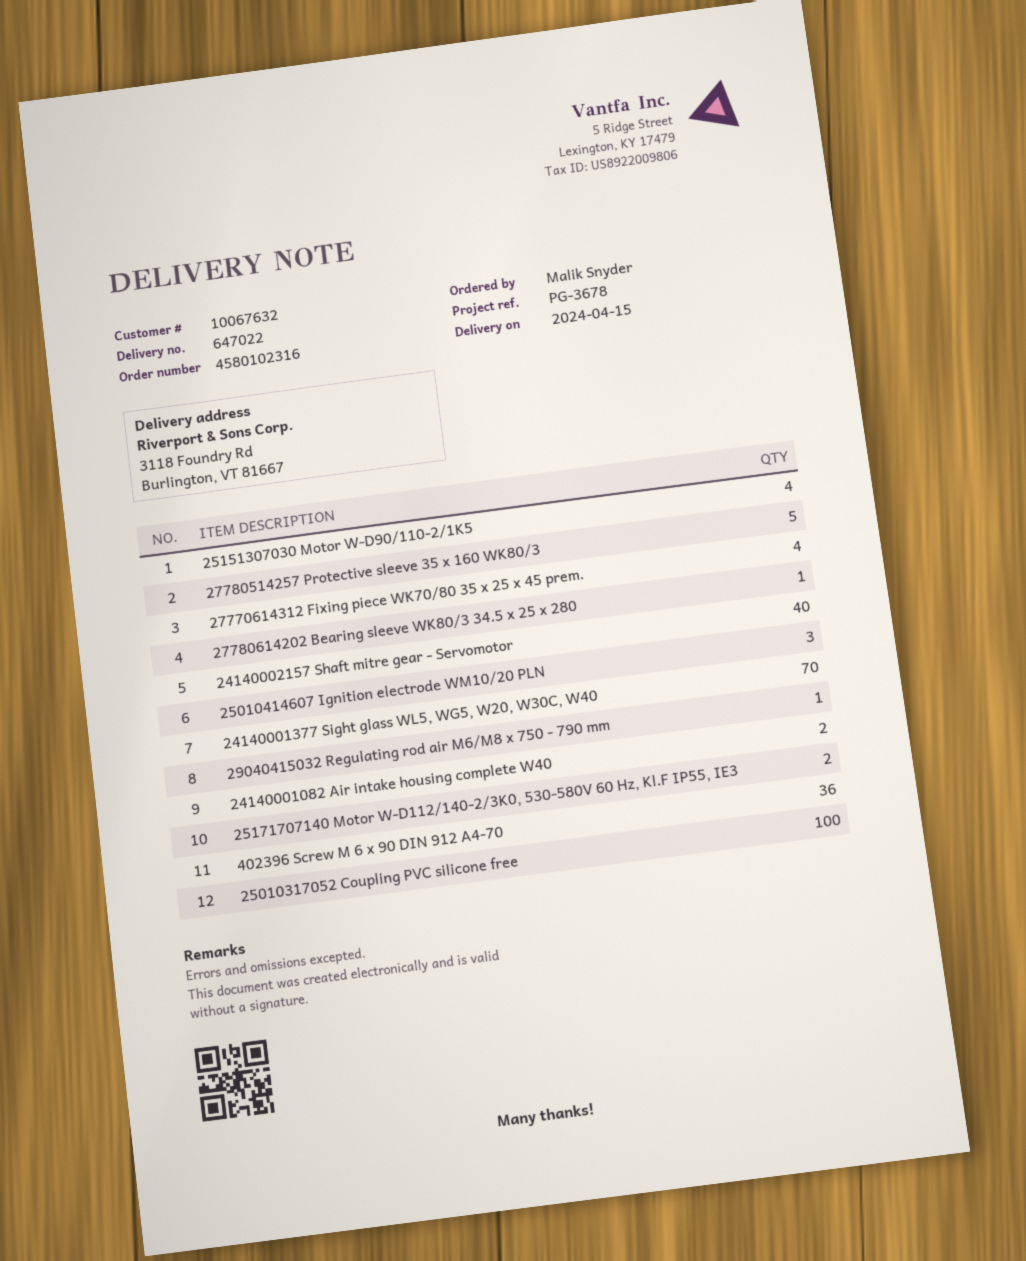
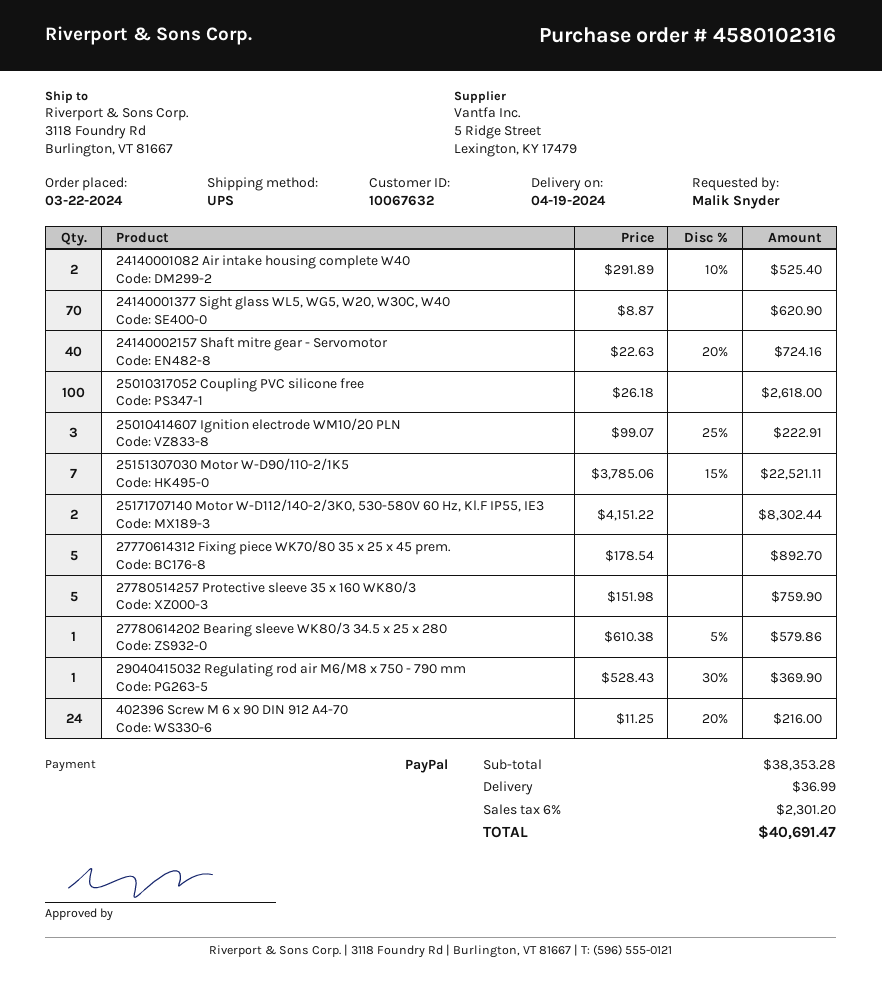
delivery date: 2024-04-15 -> 2024-04-19
25151307030 Motor W-D90/110-2/1K5: 4 -> 7
27770614312 Fixing piece WK70/80 35 x 25 x 45 prem.: 4 -> 5
402396 Screw M 6 x 90 DIN 912 A4-70: 36 -> 24

